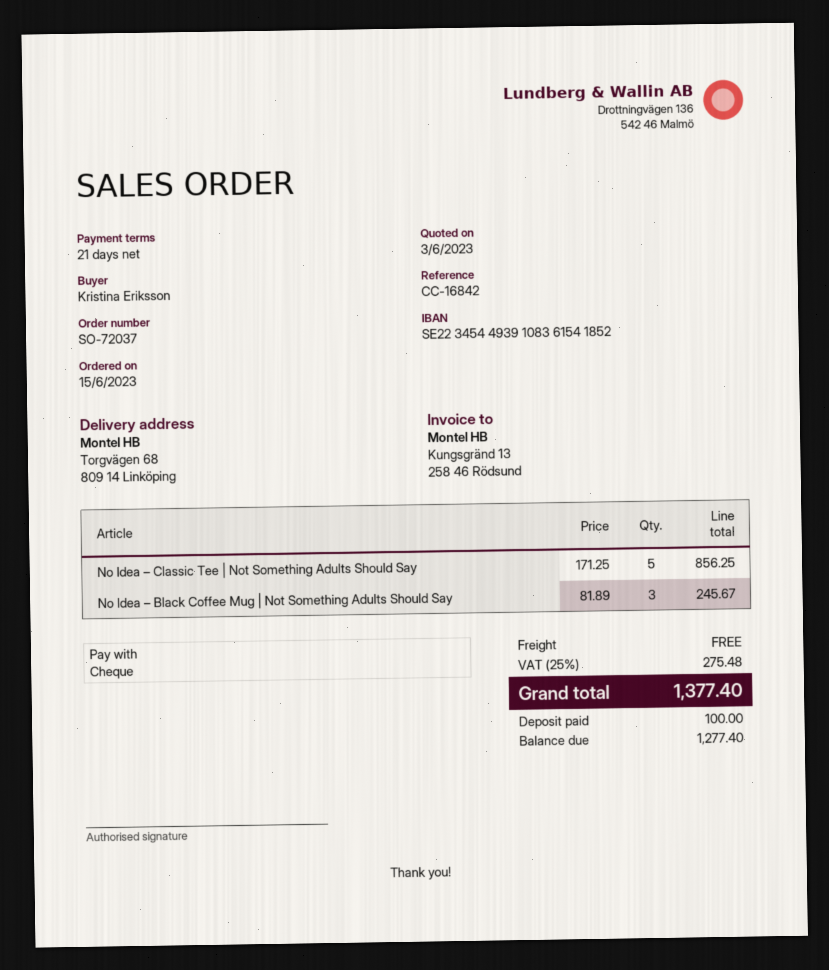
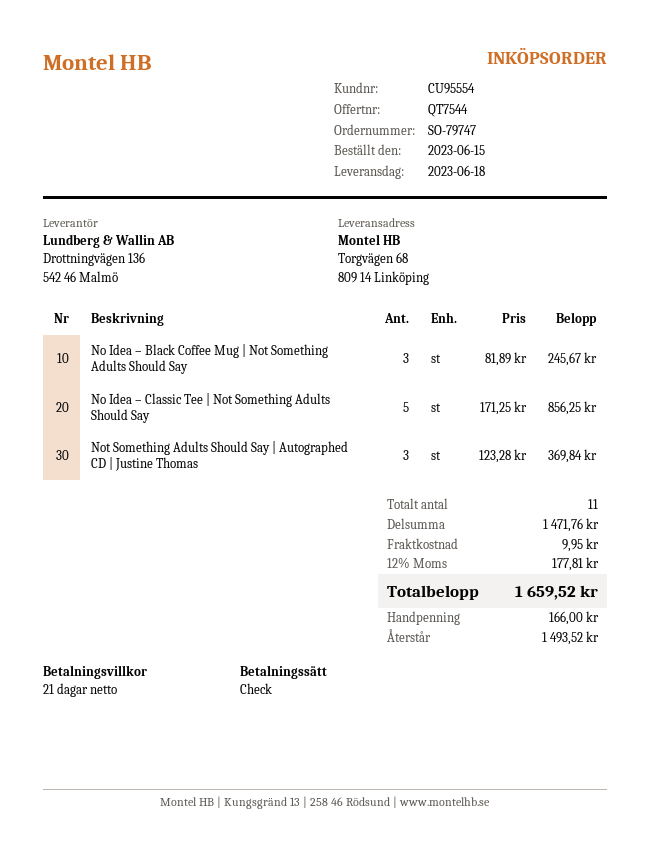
order number: SO-72037 -> SO-79747
Not Something Adults Should Say | Autographed CD | Justine Thomas: none -> 3 x 123.28 = 369.84
shipping: 0.00 -> 9.95
tax: 25% = 275.48 -> 12% = 177.81
total: 1377.40 -> 1659.52
deposit: 100.00 -> 166.00
balance: 1277.40 -> 1493.52

